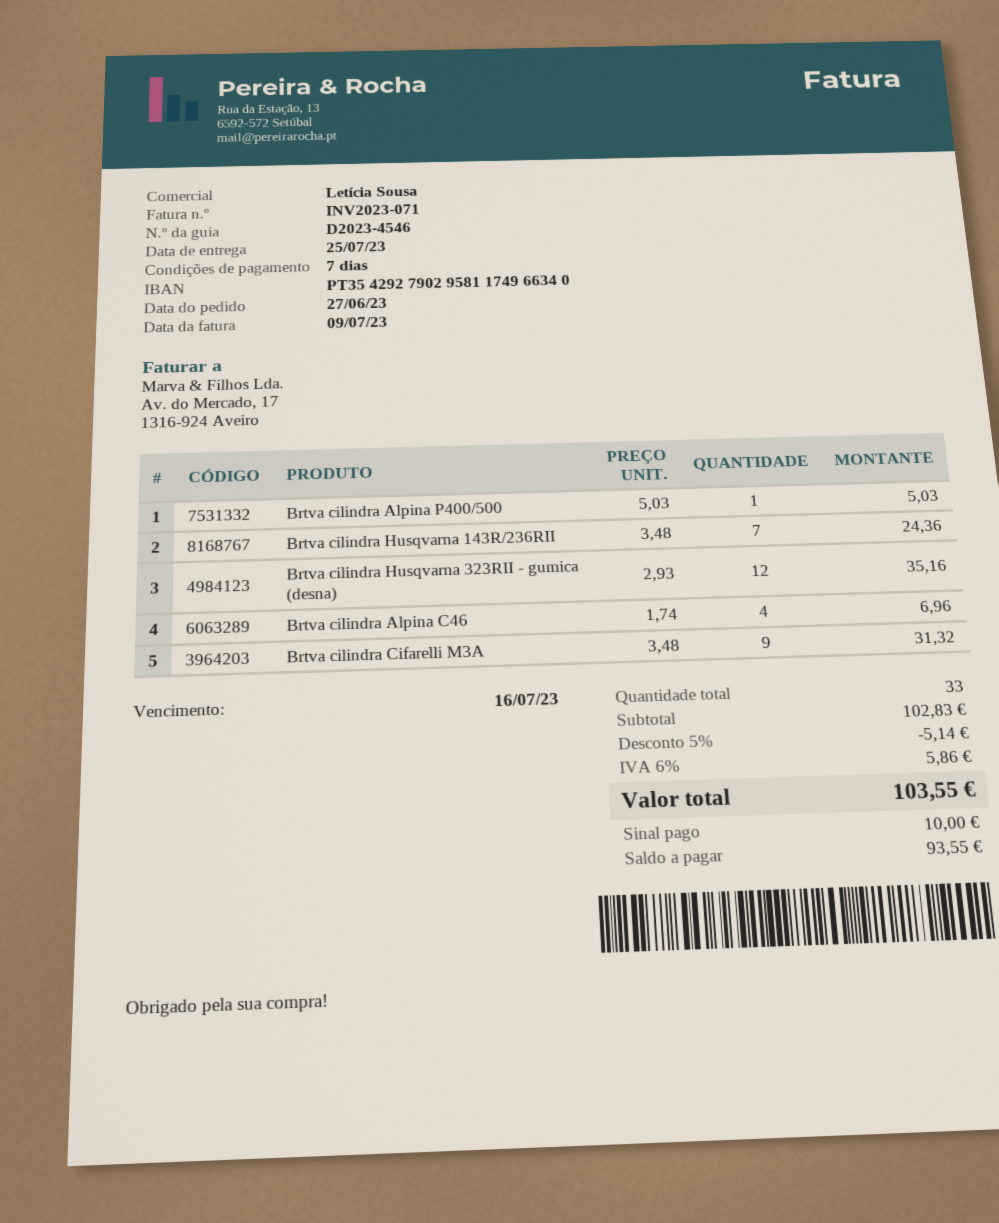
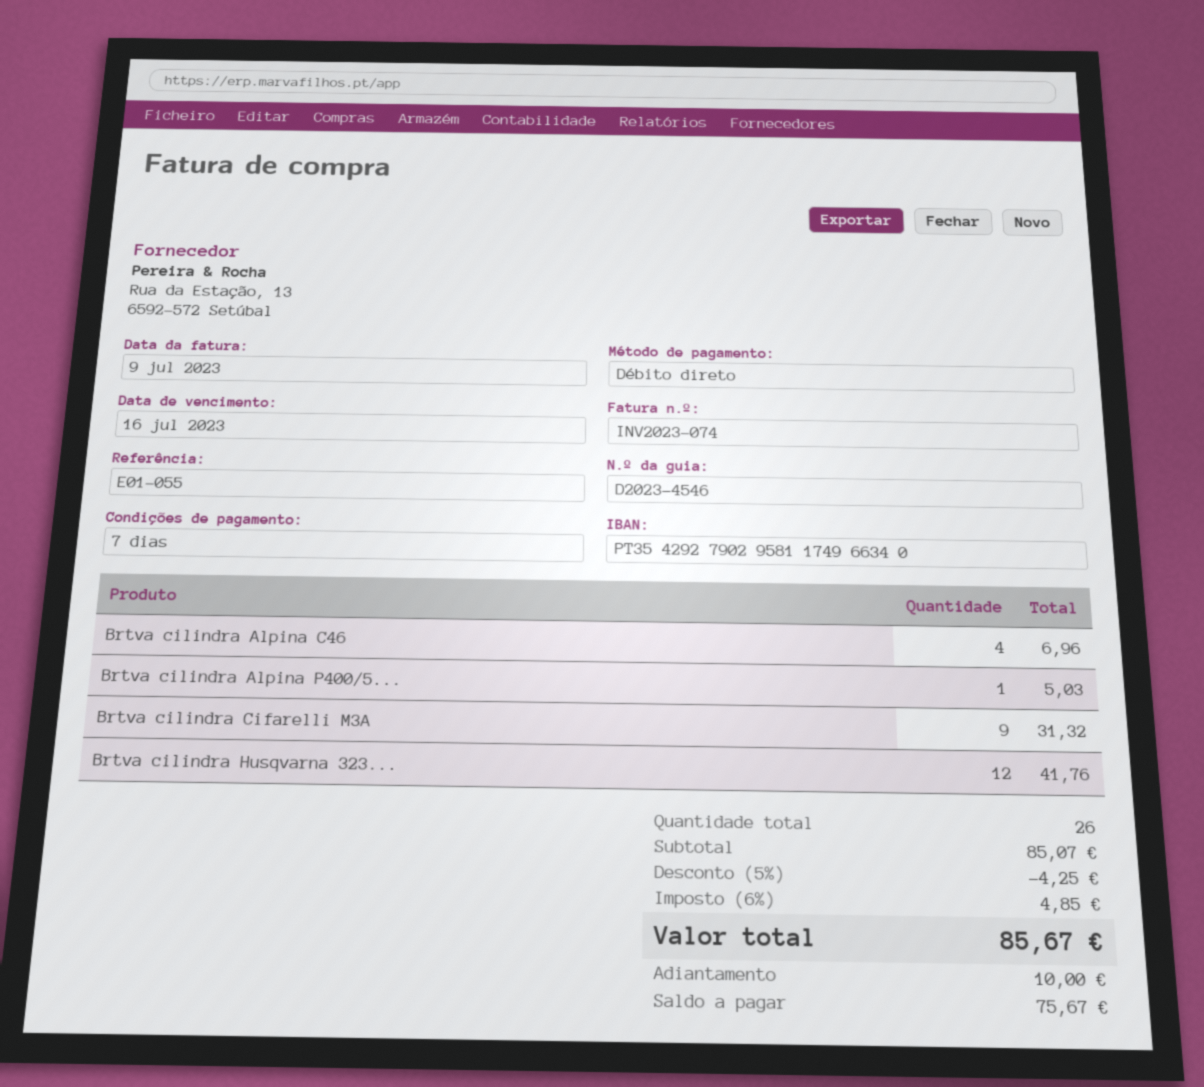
invoice number: INV2023-071 -> INV2023-074
Brtva cilindra Husqvarna 143R/236RII: 7 for 24.36 -> none
Brtva cilindra Husqvarna 323RII - gumica (desna): 12 for 35.16 -> 12 for 41.76
total quantity: 33 -> 26
subtotal: 102.83 -> 85.07
discount: 5% = 5.14 -> 5% = 4.25
tax: 6% = 5.86 -> 6% = 4.85
total: 103.55 -> 85.67
balance: 93.55 -> 75.67

